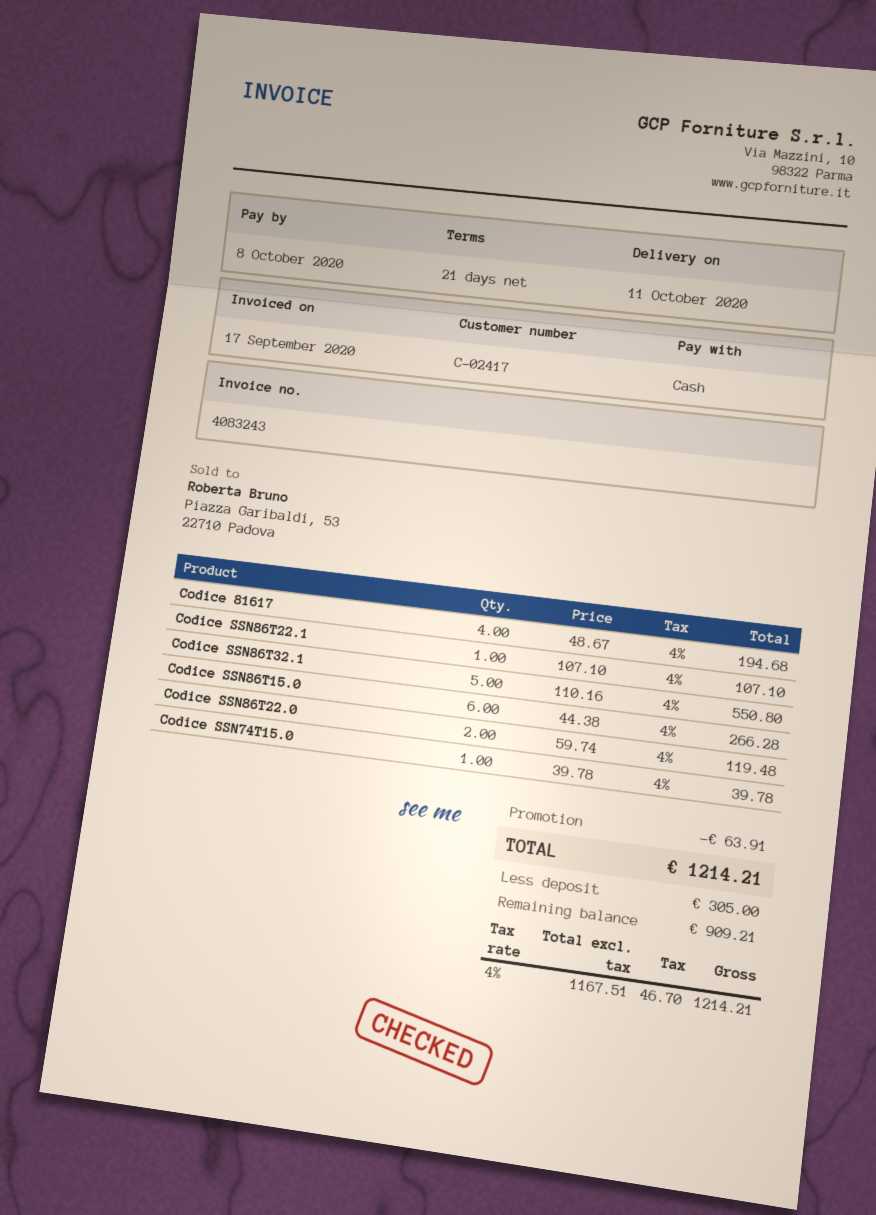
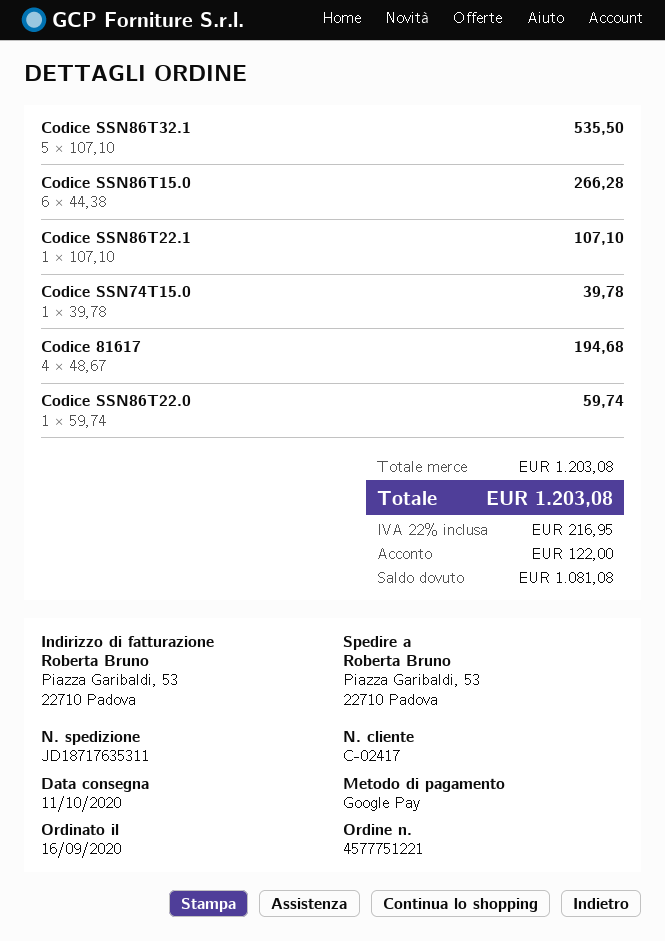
payment method: cash -> Google Pay
Codice SSN86T32.1: 5 x 110.16 = 550.80 -> 5 x 107.10 = 535.50
Codice SSN86T22.0: 2 x 59.74 = 119.48 -> 1 x 59.74 = 59.74
discount: 63.91 -> none
tax: 4% = 46.70 -> 22% = 216.95
total: 1214.21 -> 1203.08
deposit: 305.00 -> 122.00
balance: 909.21 -> 1081.08

